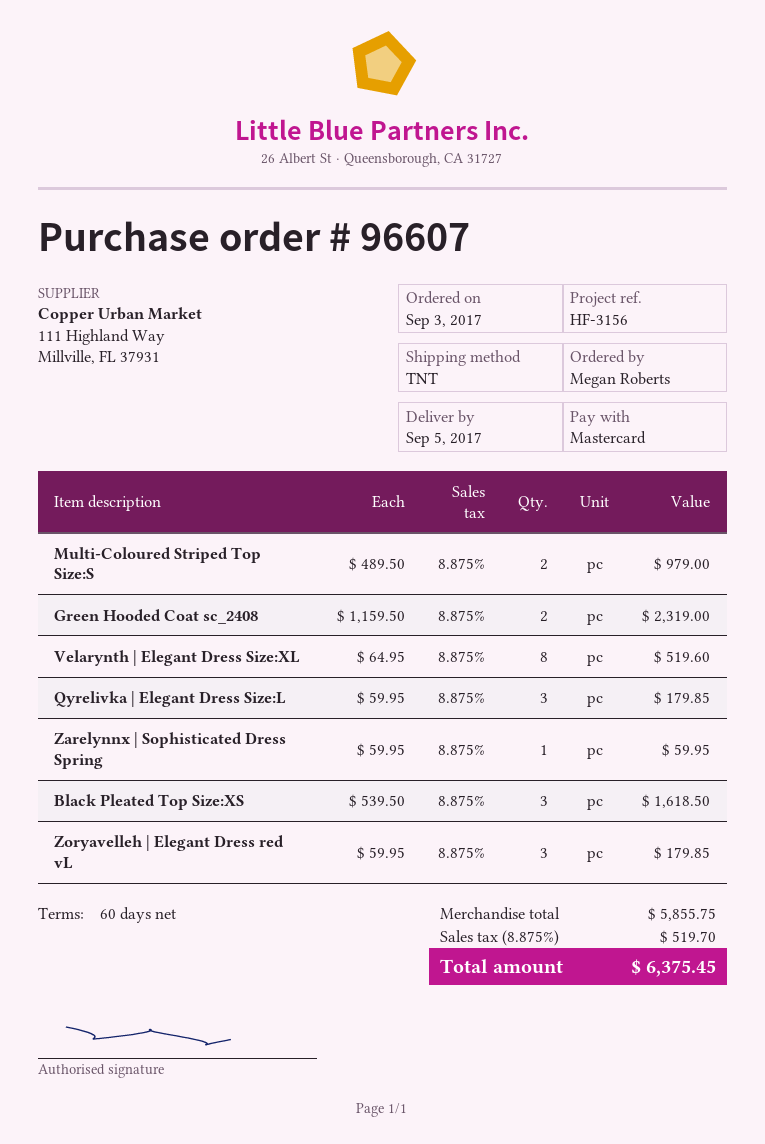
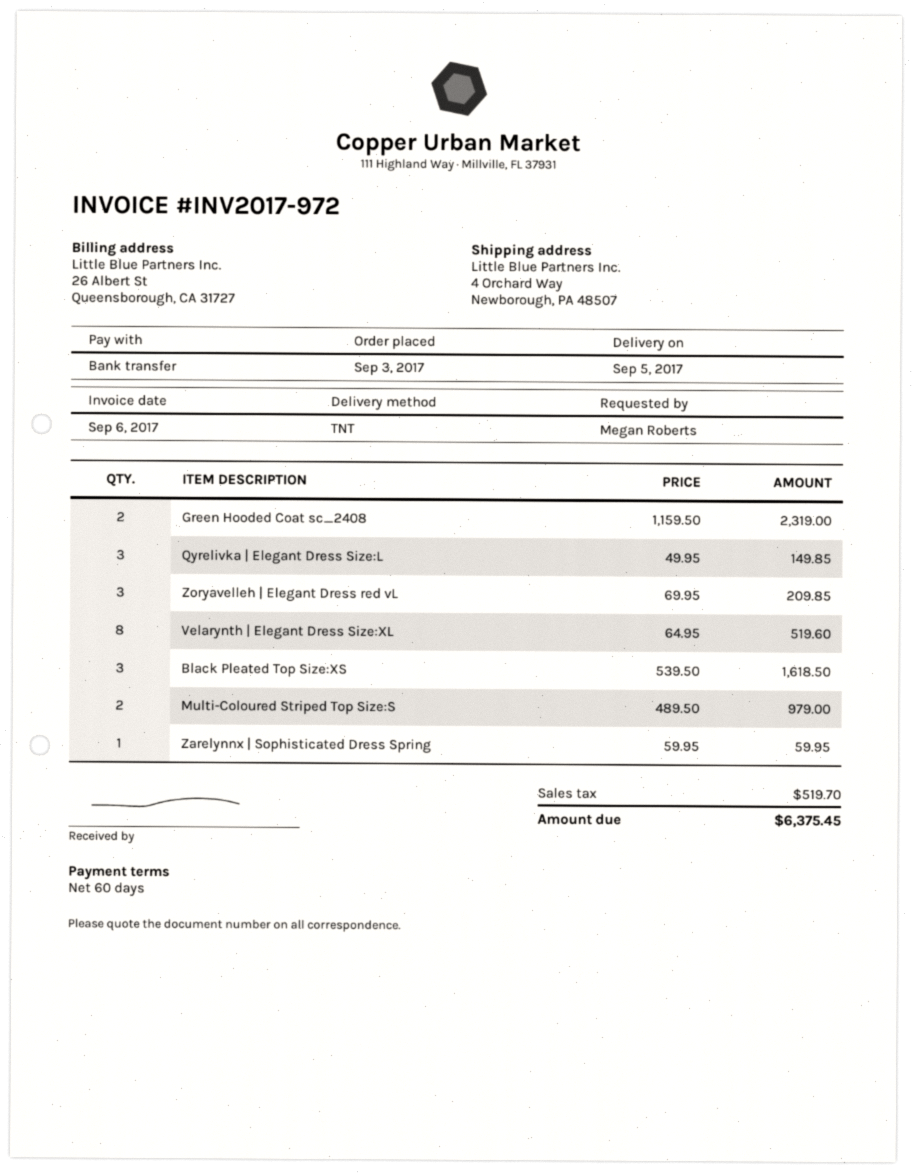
payment method: Mastercard -> bank transfer
Qyrelivka | Elegant Dress Size:L: 3 x 59.95 = 179.85 -> 3 x 49.95 = 149.85
Zoryavelleh | Elegant Dress red vL: 3 x 59.95 = 179.85 -> 3 x 69.95 = 209.85

